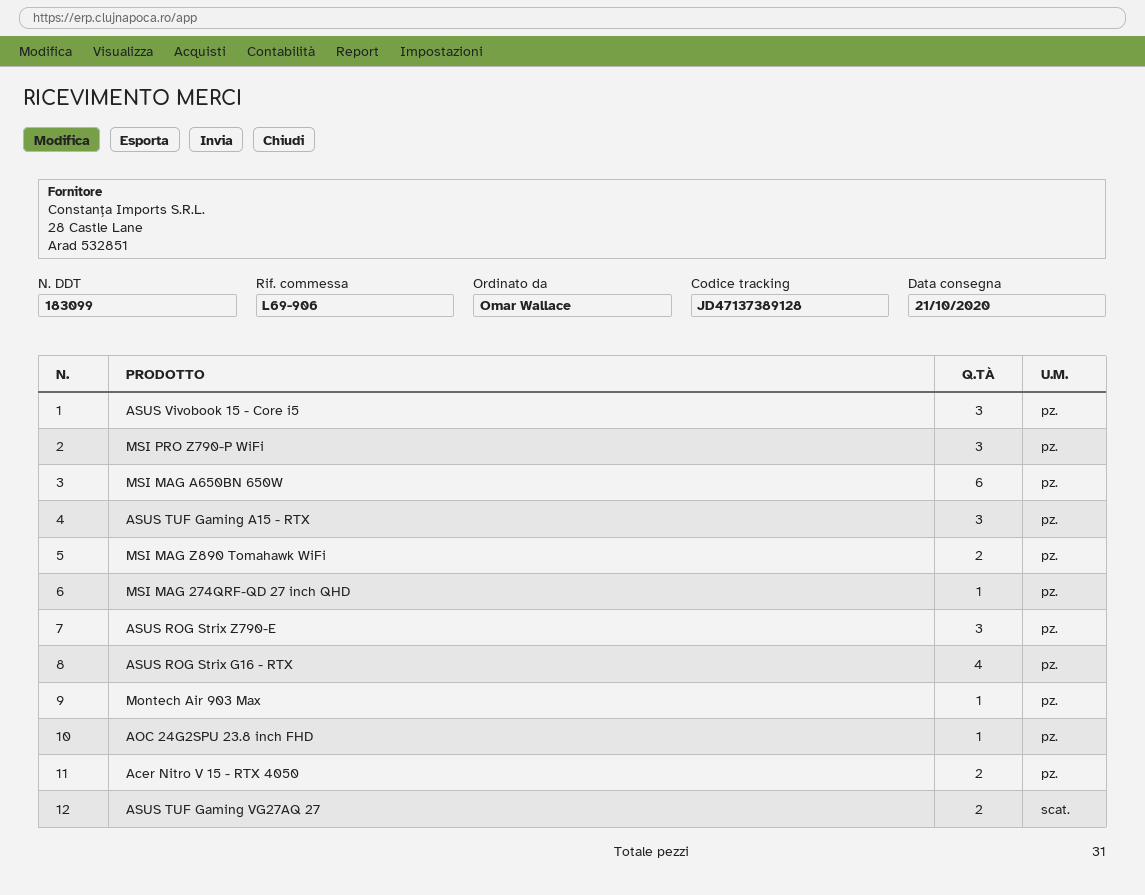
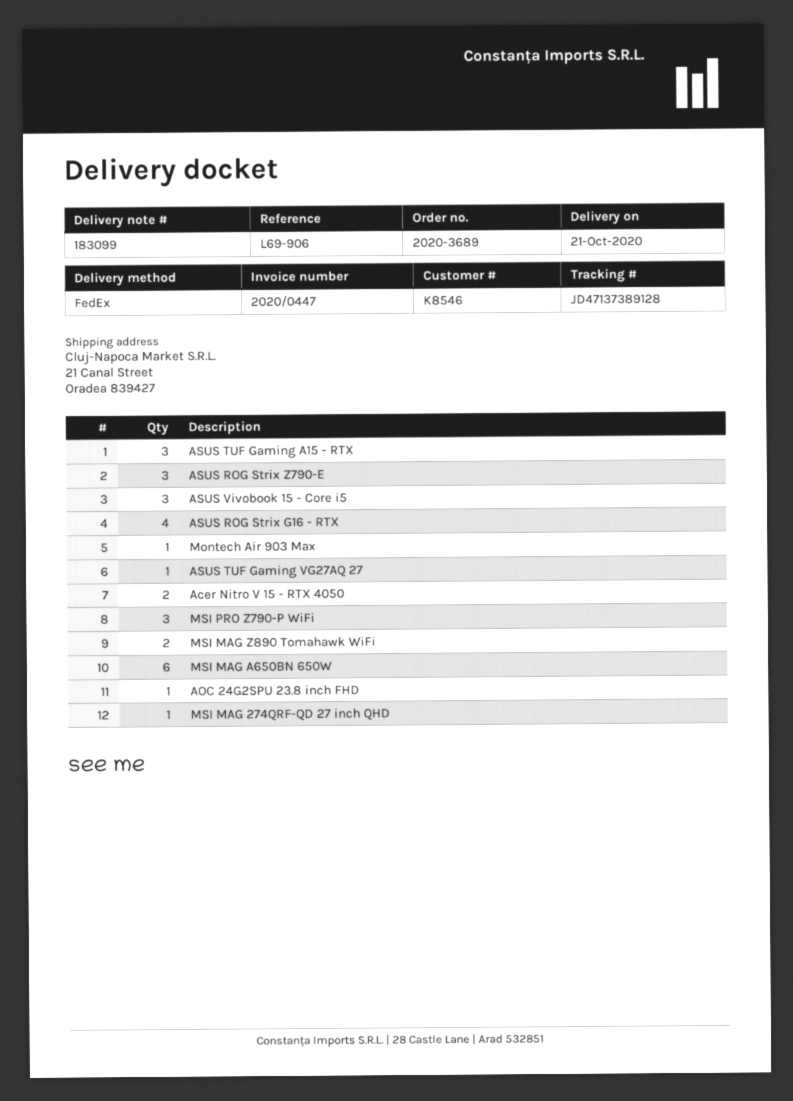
ASUS TUF Gaming VG27AQ 27: 2 -> 1

